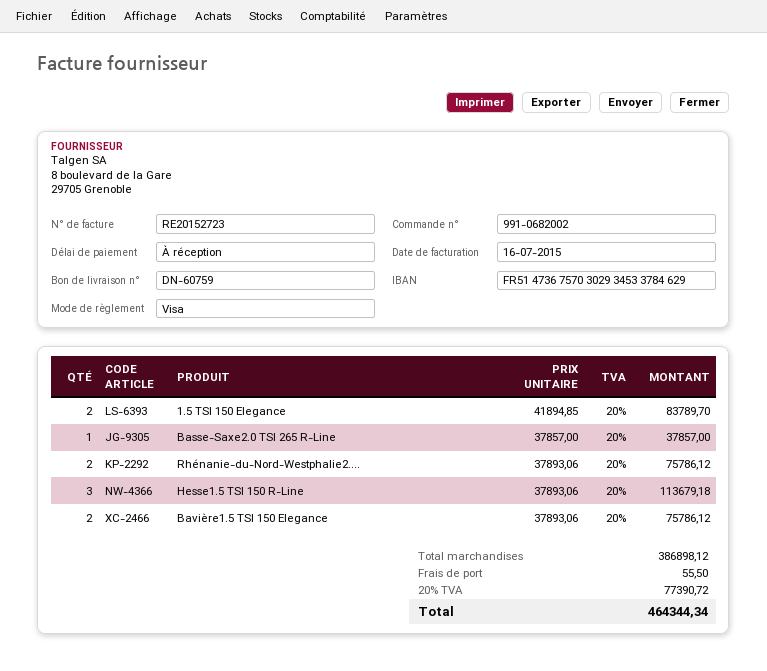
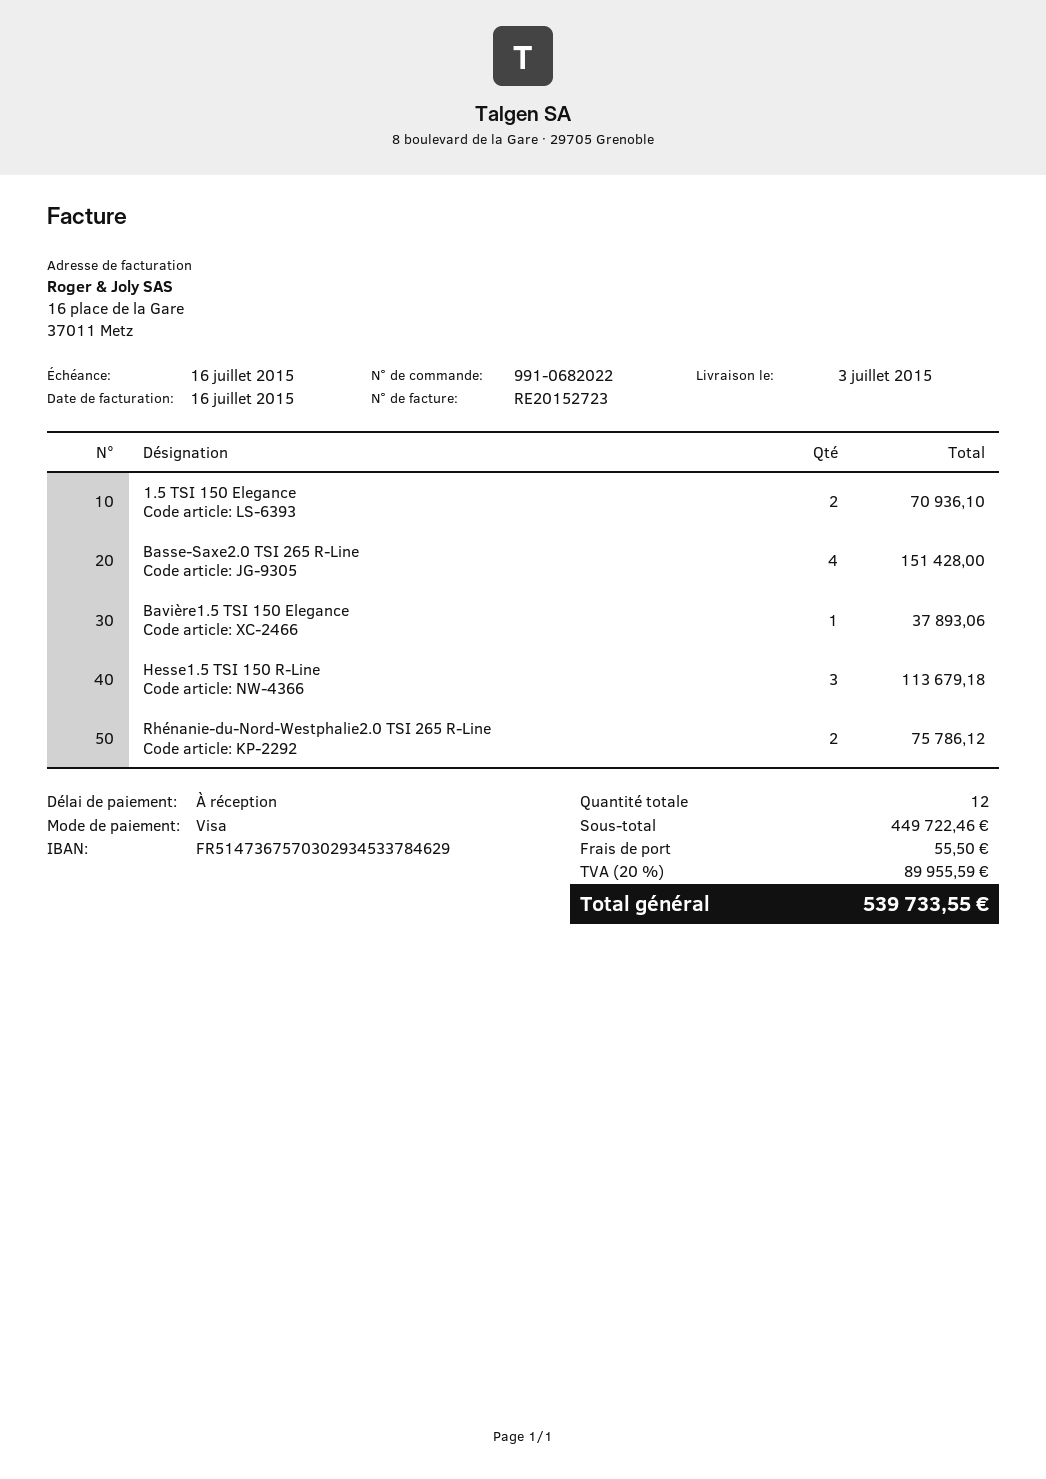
order number: 991-0682002 -> 991-0682022
1.5 TSI 150 Elegance: 2 for 83789.70 -> 2 for 70936.10
Basse-Saxe2.0 TSI 265 R-Line: 1 for 37857.00 -> 4 for 151428.00
Bavière1.5 TSI 150 Elegance: 2 for 75786.12 -> 1 for 37893.06
subtotal: 386898.12 -> 449722.46
tax: 20% = 77390.72 -> 20% = 89955.59
total: 464344.34 -> 539733.55

